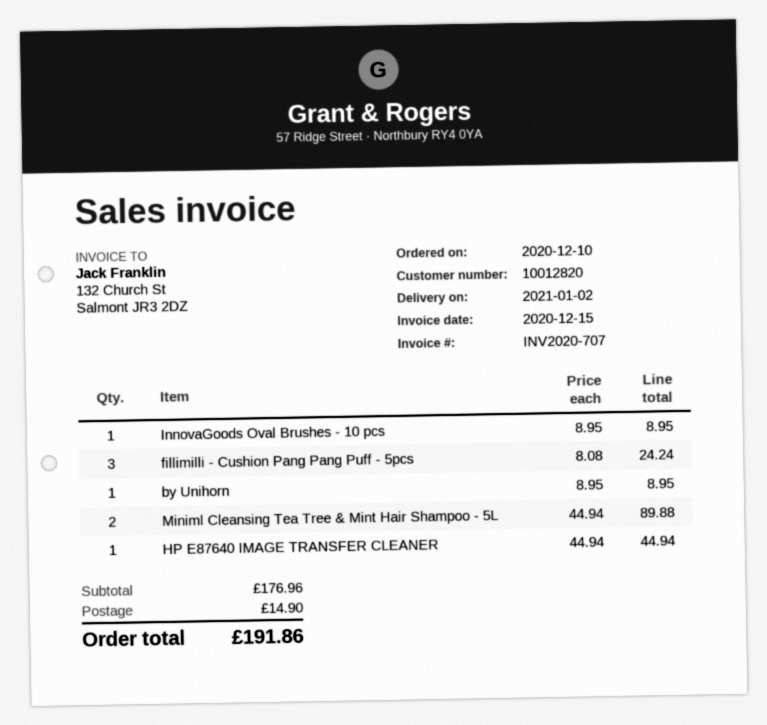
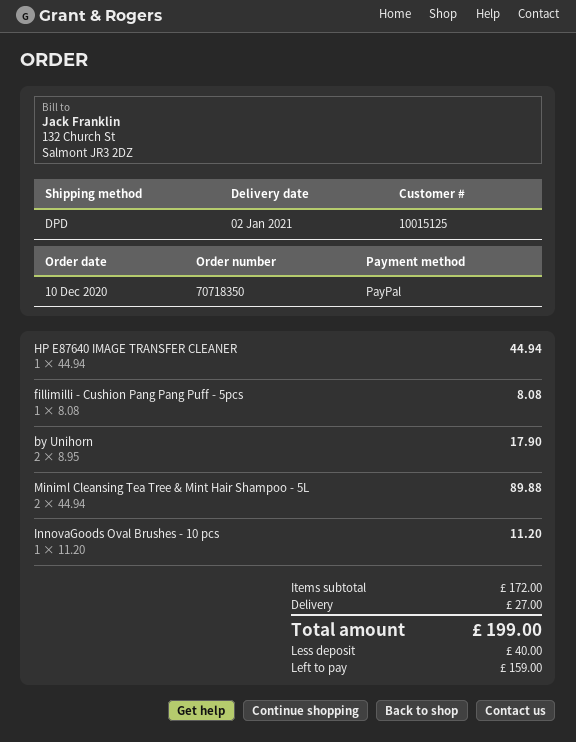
customer number: 10012820 -> 10015125
InnovaGoods Oval Brushes - 10 pcs: 1 x 8.95 = 8.95 -> 1 x 11.20 = 11.20
fillimilli - Cushion Pang Pang Puff - 5pcs: 3 x 8.08 = 24.24 -> 1 x 8.08 = 8.08
by Unihorn: 1 x 8.95 = 8.95 -> 2 x 8.95 = 17.90
subtotal: 176.96 -> 172.00
shipping: 14.90 -> 27.00
total: 191.86 -> 199.00

